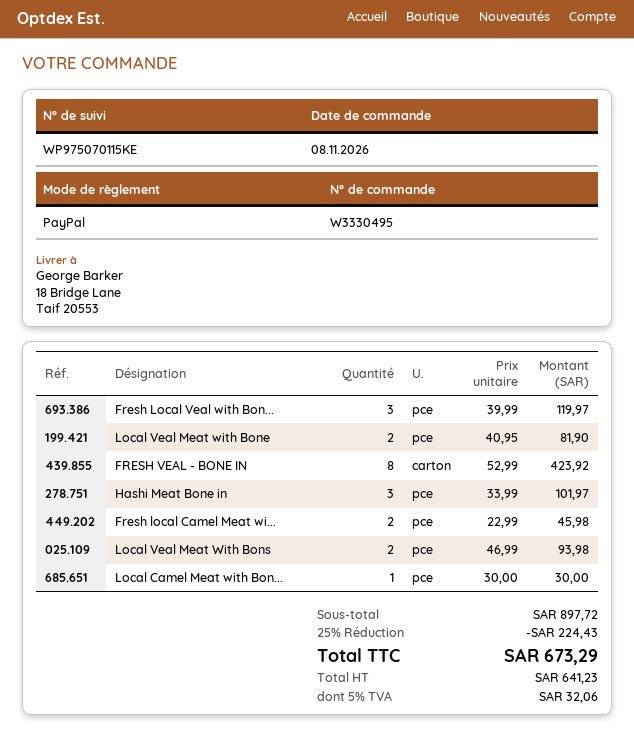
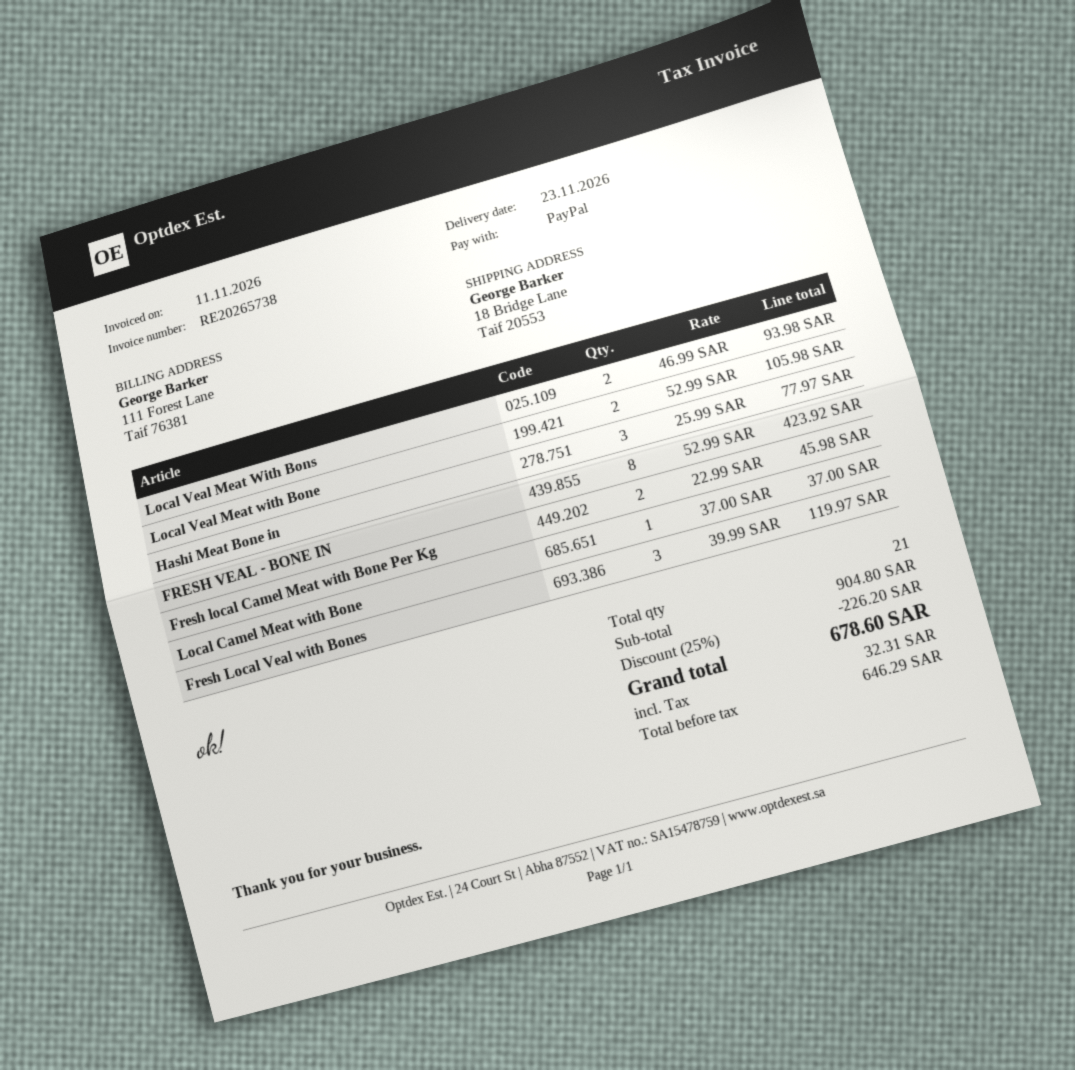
Local Veal Meat with Bone: 2 x 40.95 = 81.90 -> 2 x 52.99 = 105.98
Hashi Meat Bone in: 3 x 33.99 = 101.97 -> 3 x 25.99 = 77.97
Local Camel Meat with Bon...: 1 x 30.00 = 30.00 -> 1 x 37.00 = 37.00
subtotal: 897.72 -> 904.80
discount: 25% = 224.43 -> 25% = 226.20
net: 641.23 -> 646.29
tax: 32.06 -> 32.31
total: 673.29 -> 678.60

